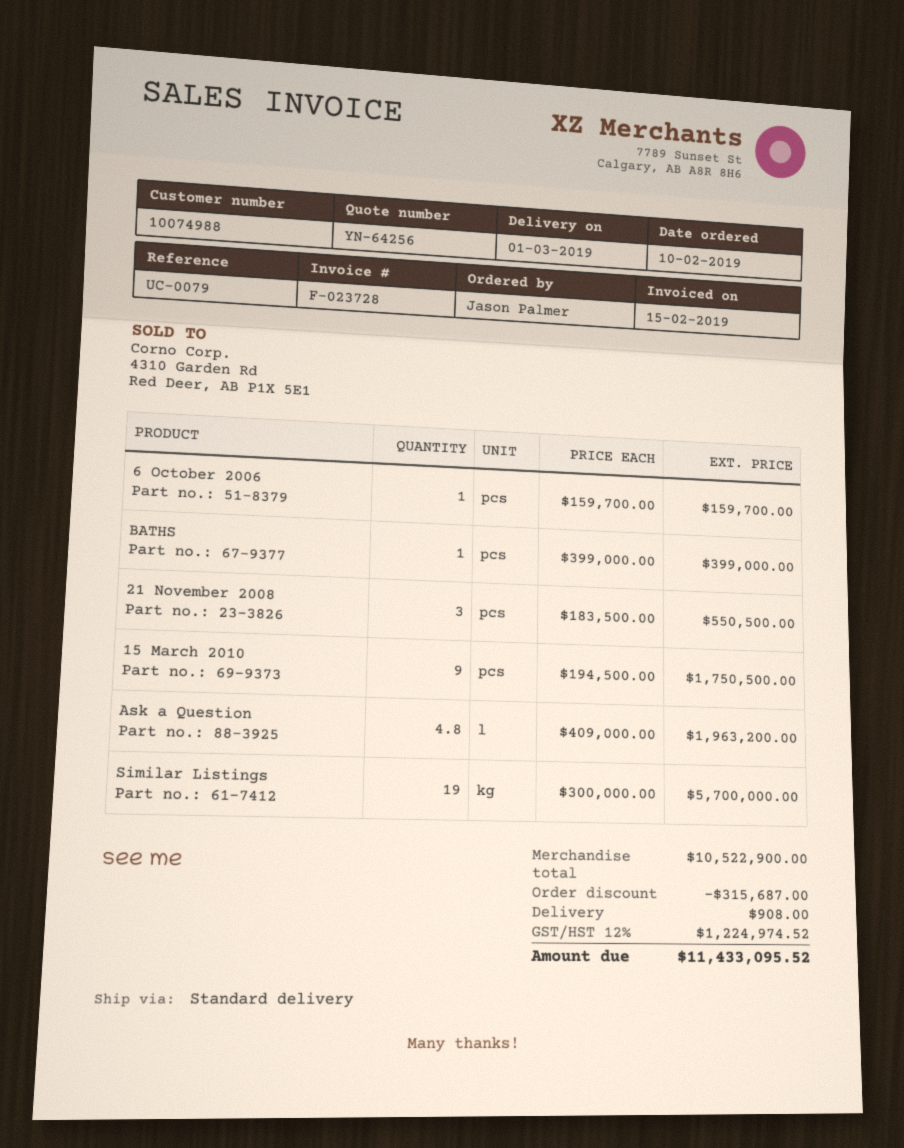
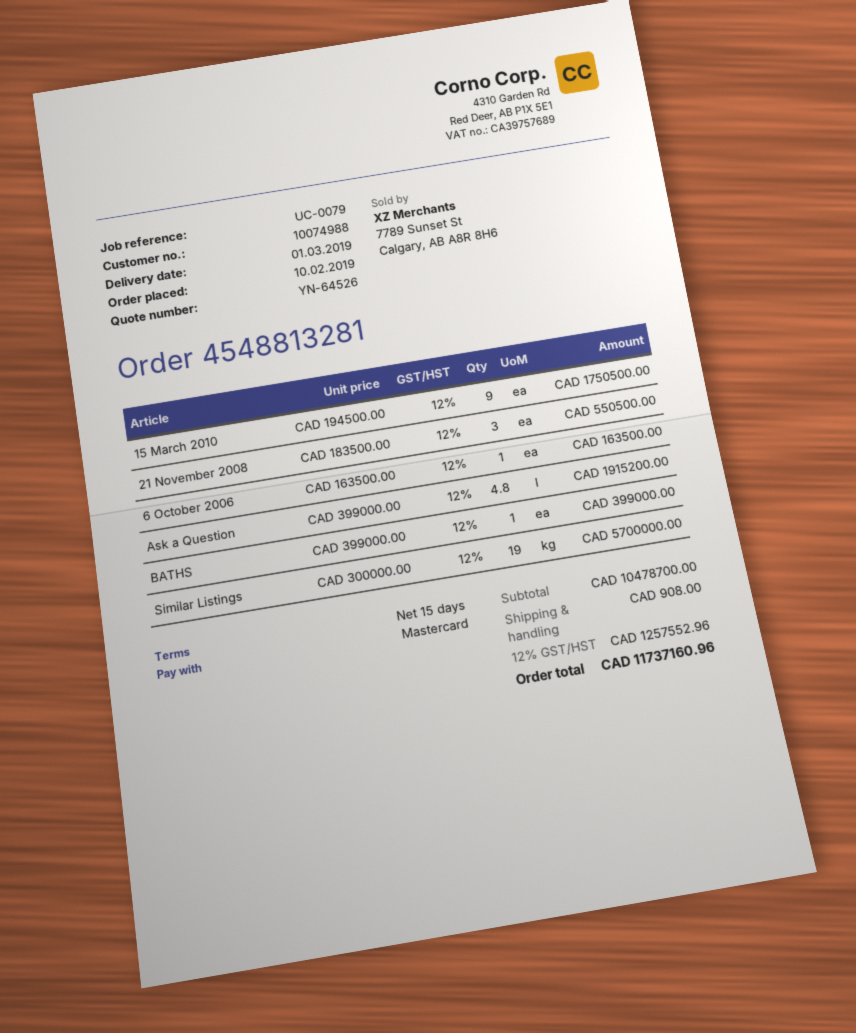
quote number: YN-64256 -> YN-64526
6 October 2006: 1 x 159700.00 = 159700.00 -> 1 x 163500.00 = 163500.00
Ask a Question: 4.8 x 409000.00 = 1963200.00 -> 4.8 x 399000.00 = 1915200.00
subtotal: 10522900.00 -> 10478700.00
discount: 315687.00 -> none
tax: 12% = 1224974.52 -> 12% = 1257552.96
total: 11433095.52 -> 11737160.96

